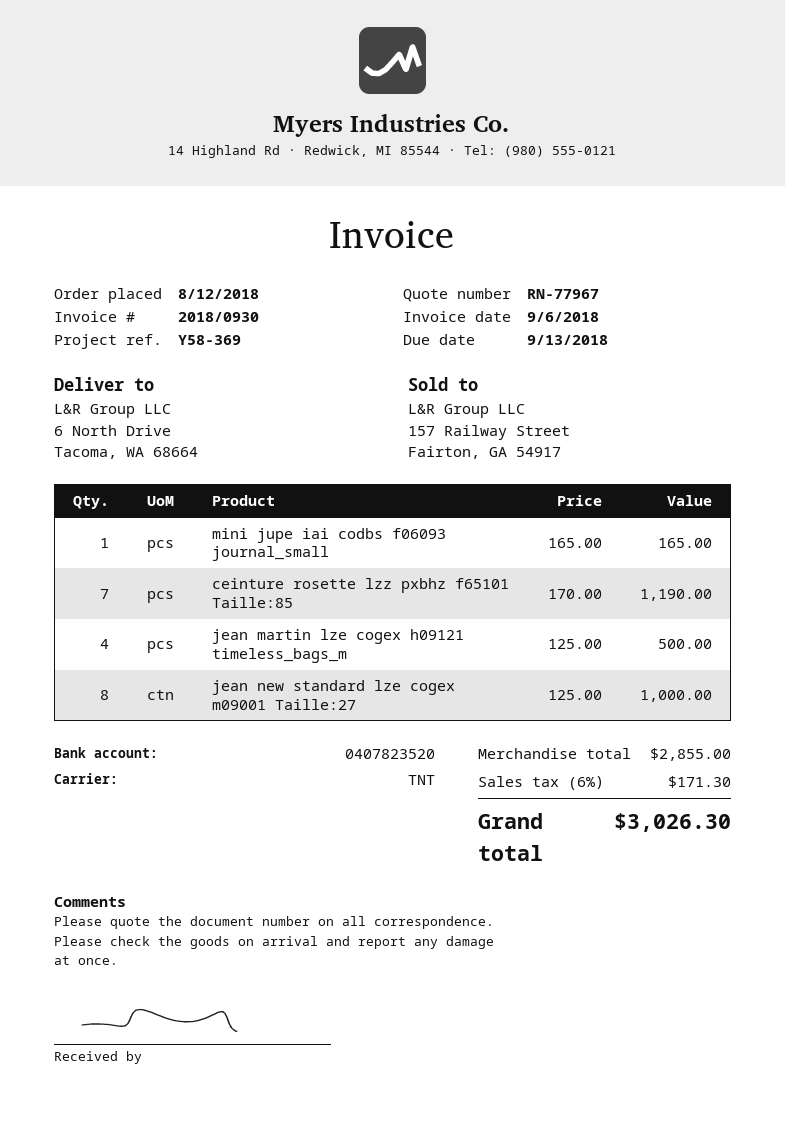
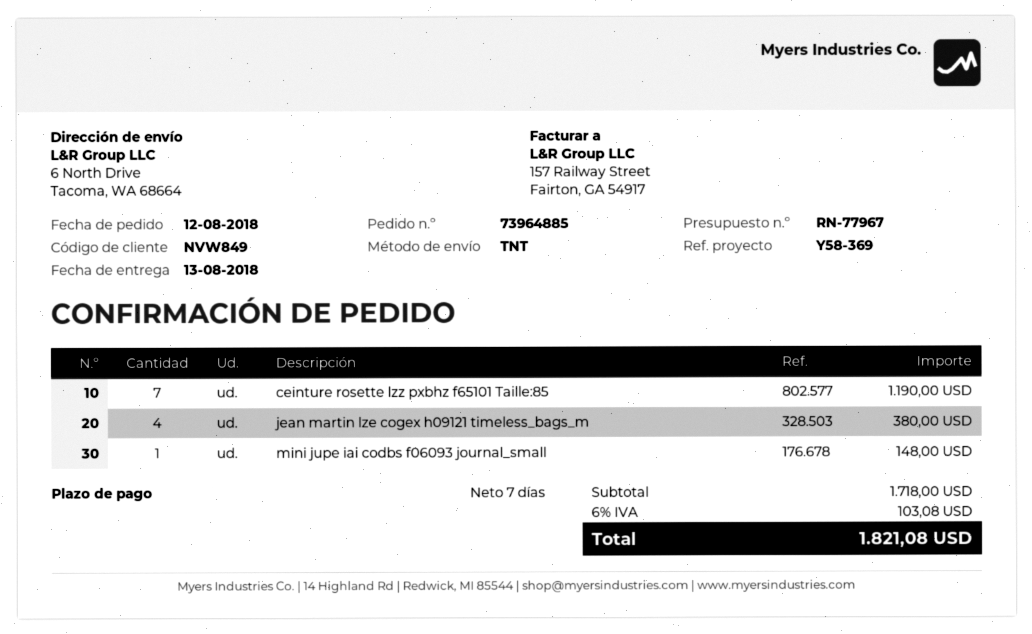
mini jupe iai codbs f06093 journal_small: 1 for 165.00 -> 1 for 148.00
jean martin lze cogex h09121 timeless_bags_m: 4 for 500.00 -> 4 for 380.00
jean new standard lze cogex m09001 Taille:27: 8 for 1000.00 -> none
subtotal: 2855.00 -> 1718.00
tax: 6% = 171.30 -> 6% = 103.08
total: 3026.30 -> 1821.08

